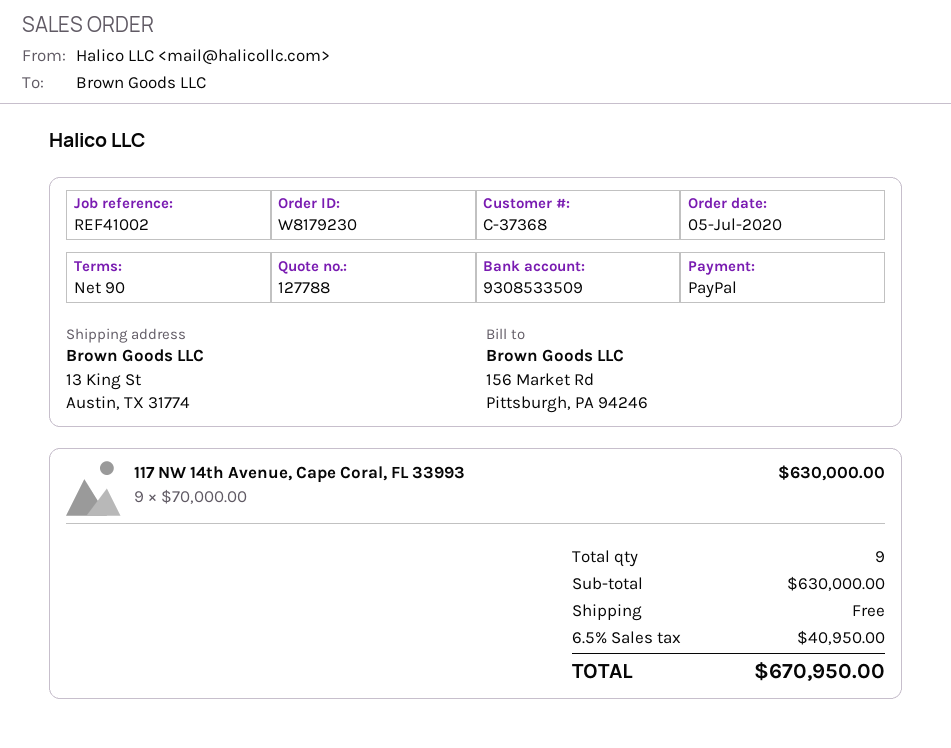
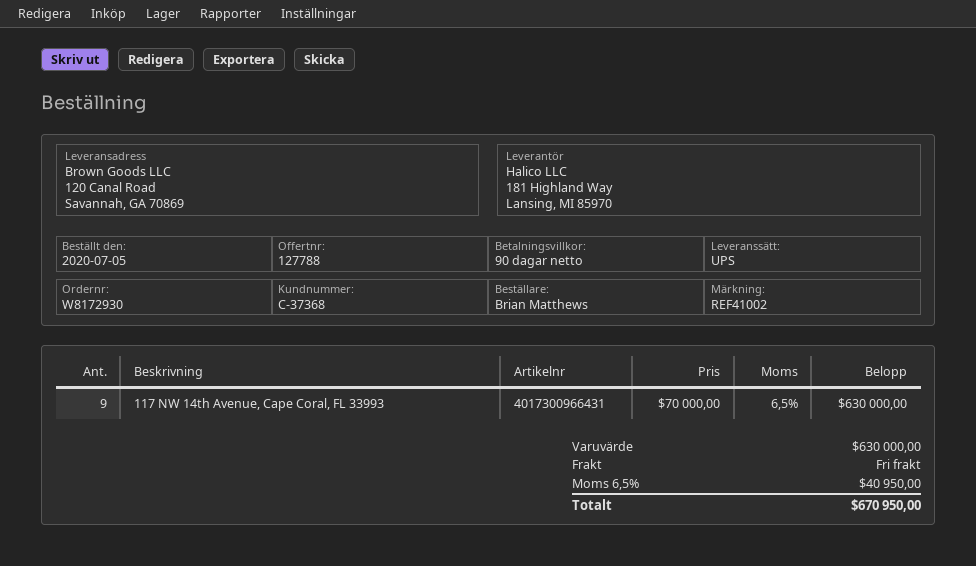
order number: W8179230 -> W8172930
ship to: 13 King St, Austin, TX 31774 -> 120 Canal Road, Savannah, GA 70869

